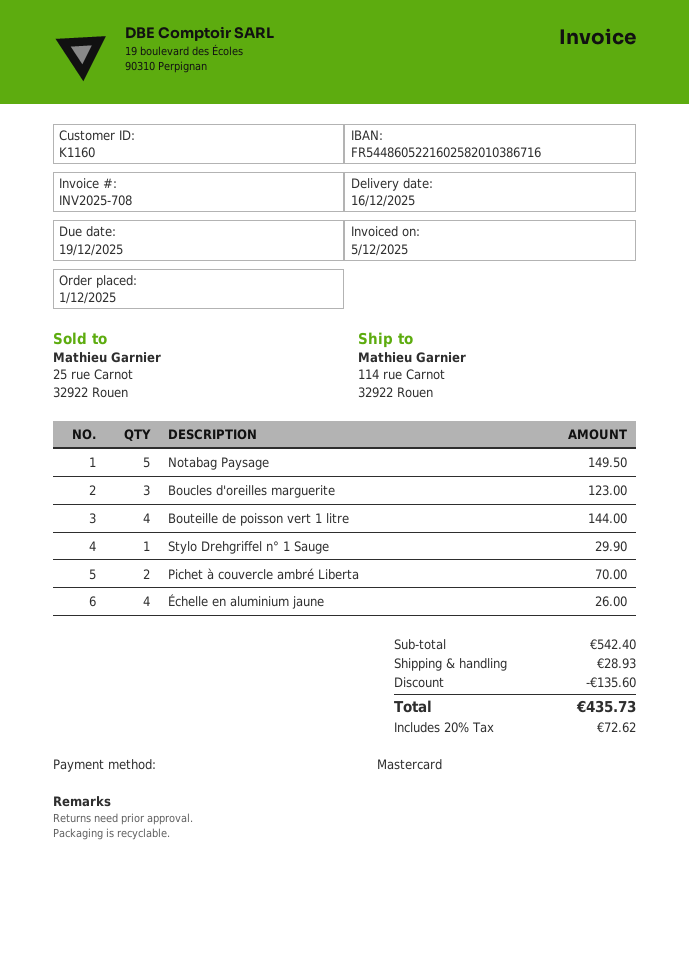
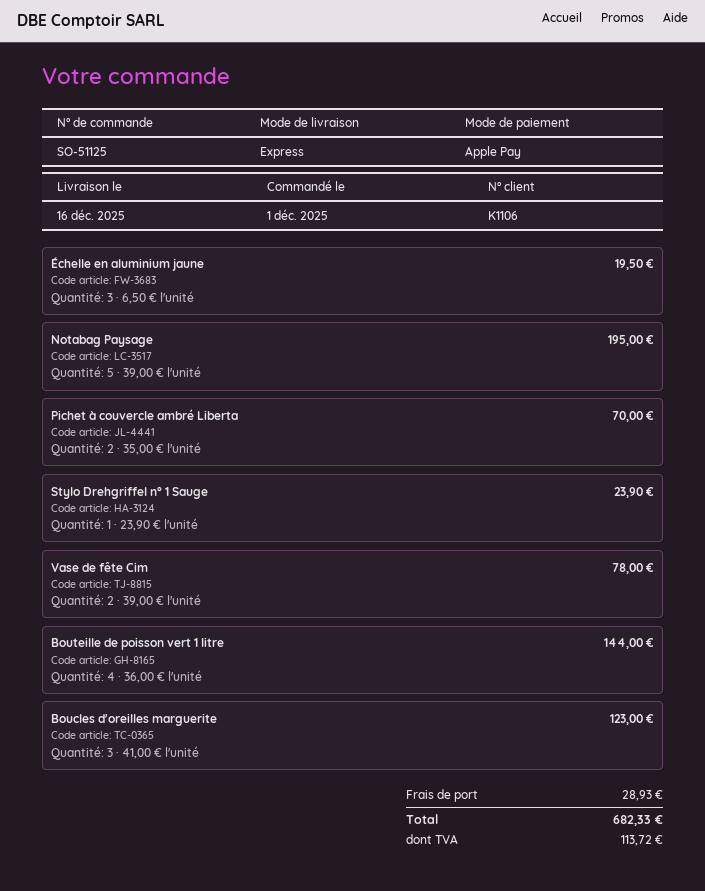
customer number: K1160 -> K1106
payment method: Mastercard -> Apple Pay
Notabag Paysage: 5 for 149.50 -> 5 for 195.00
Stylo Drehgriffel n° 1 Sauge: 1 for 29.90 -> 1 for 23.90
Échelle en aluminium jaune: 4 for 26.00 -> 3 for 19.50
Vase de fête Cim: none -> 2 for 78.00
discount: 135.60 -> none
tax: 72.62 -> 113.72
total: 435.73 -> 682.33

